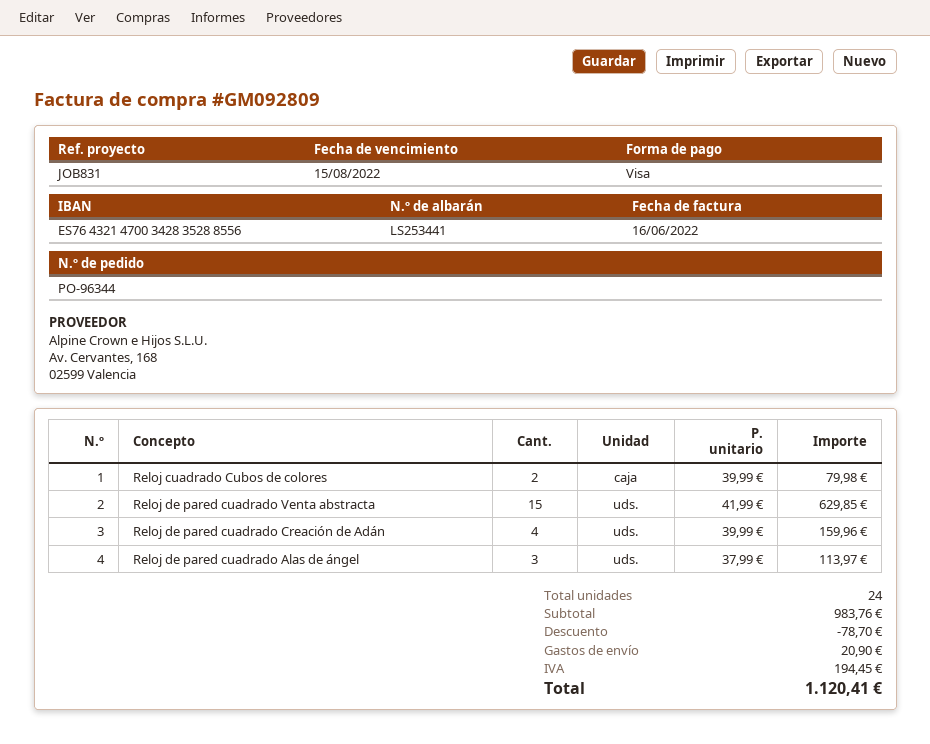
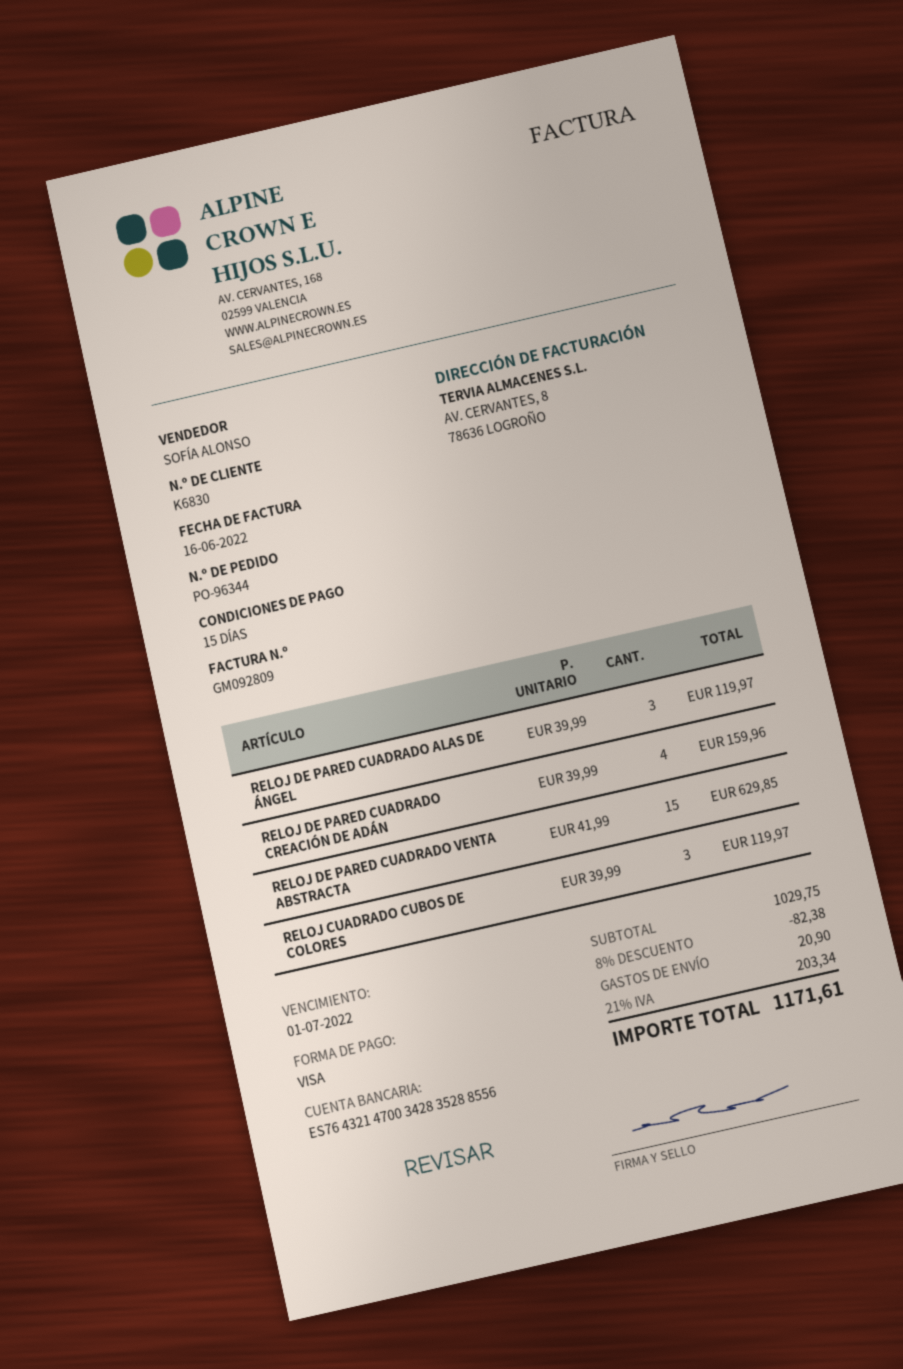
due date: 2022-08-15 -> 2022-07-01
Reloj cuadrado Cubos de colores: 2 x 39.99 = 79.98 -> 3 x 39.99 = 119.97
Reloj de pared cuadrado Alas de ángel: 3 x 37.99 = 113.97 -> 3 x 39.99 = 119.97
subtotal: 983.76 -> 1029.75
discount: 78.70 -> 82.38
tax: 194.45 -> 203.34
total: 1120.41 -> 1171.61

